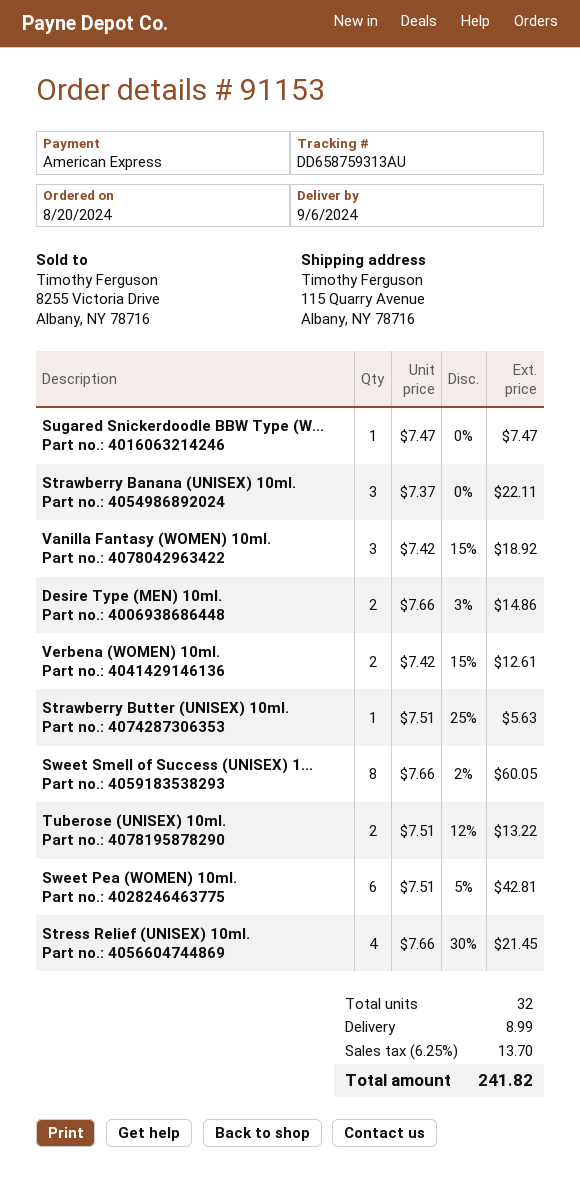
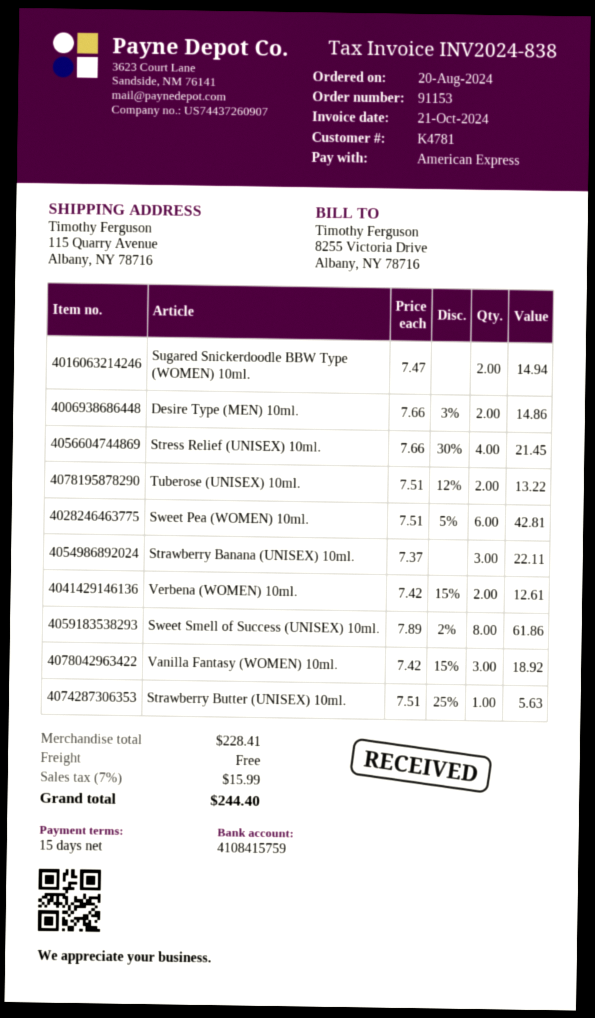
Sugared Snickerdoodle BBW Type (W...: 1 x 7.47 = 7.47 -> 2 x 7.47 = 14.94
Sweet Smell of Success (UNISEX) 1...: 8 x 7.66 - 2% = 60.05 -> 8 x 7.89 - 2% = 61.86
shipping: 8.99 -> 0.00
tax: 6.25% = 13.70 -> 7% = 15.99
total: 241.82 -> 244.40

